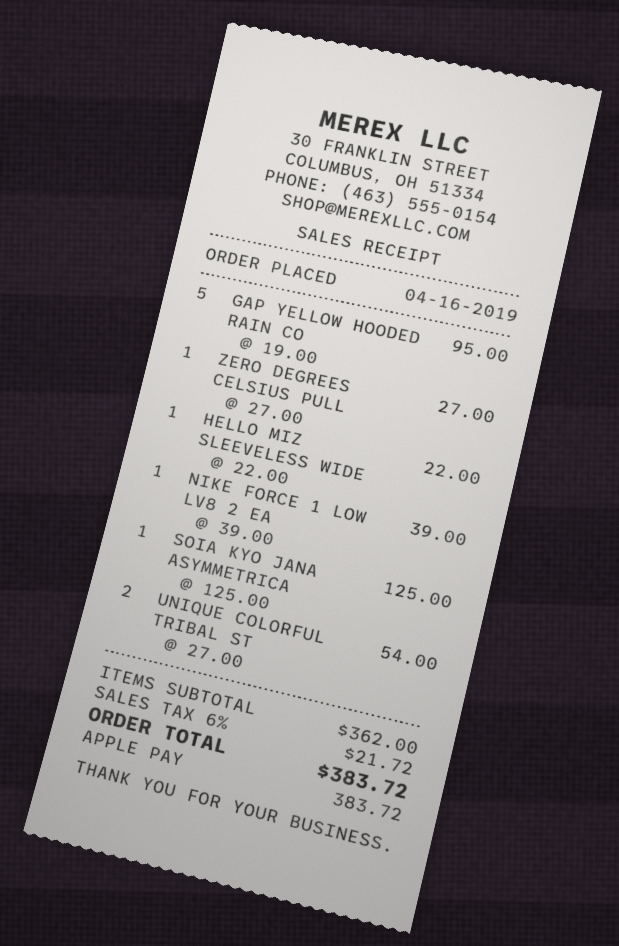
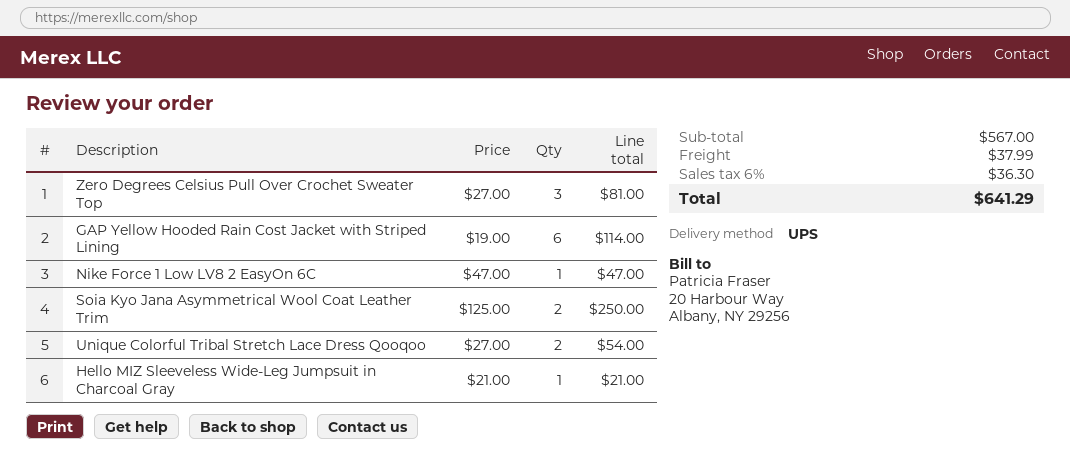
GAP YELLOW HOODED RAIN CO: 5 x 19.00 = 95.00 -> 6 x 19.00 = 114.00
ZERO DEGREES CELSIUS PULL: 1 x 27.00 = 27.00 -> 3 x 27.00 = 81.00
HELLO MIZ SLEEVELESS WIDE: 1 x 22.00 = 22.00 -> 1 x 21.00 = 21.00
NIKE FORCE 1 LOW LV8 2 EA: 1 x 39.00 = 39.00 -> 1 x 47.00 = 47.00
SOIA KYO JANA ASYMMETRICA: 1 x 125.00 = 125.00 -> 2 x 125.00 = 250.00
subtotal: 362.00 -> 567.00
shipping: none -> 37.99
tax: 6% = 21.72 -> 6% = 36.30
total: 383.72 -> 641.29

